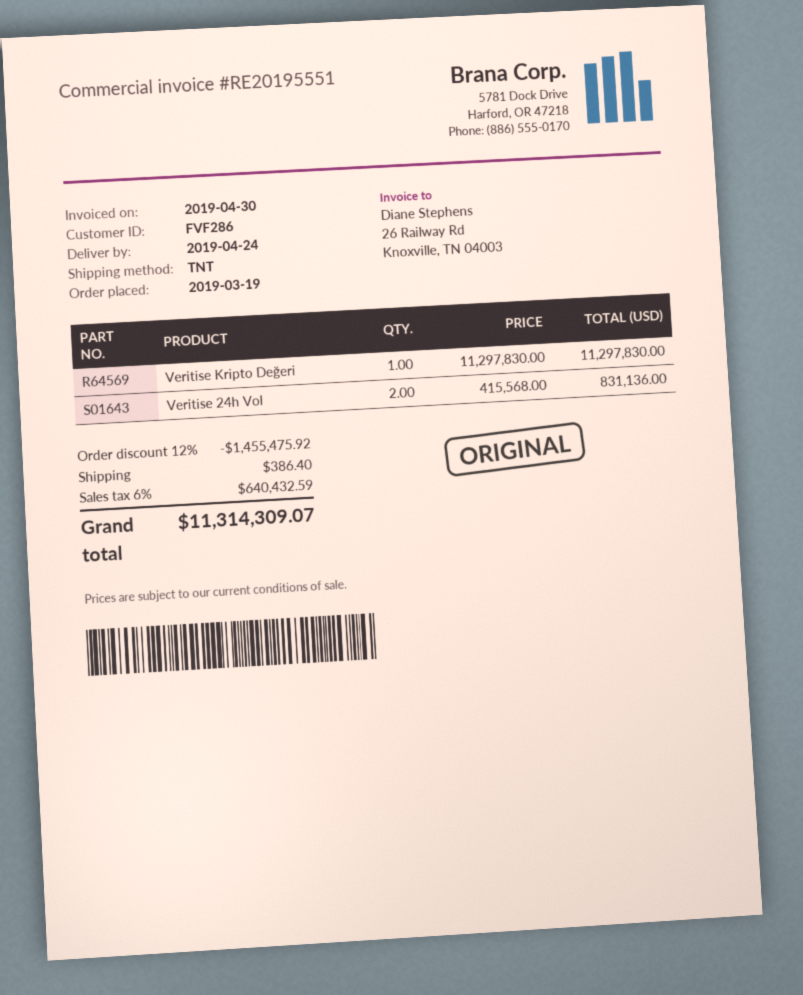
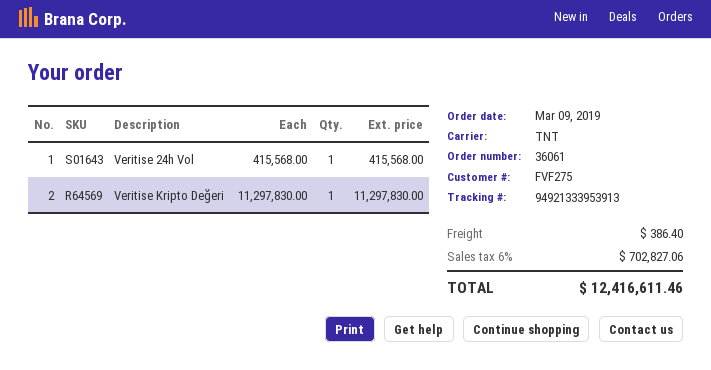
order date: 2019-03-19 -> 2019-03-09
customer number: FVF286 -> FVF275
Veritise 24h Vol: 2 x 415568.00 = 831136.00 -> 1 x 415568.00 = 415568.00
discount: 12% = 1455475.92 -> none
tax: 6% = 640432.59 -> 6% = 702827.06
total: 11314309.07 -> 12416611.46

